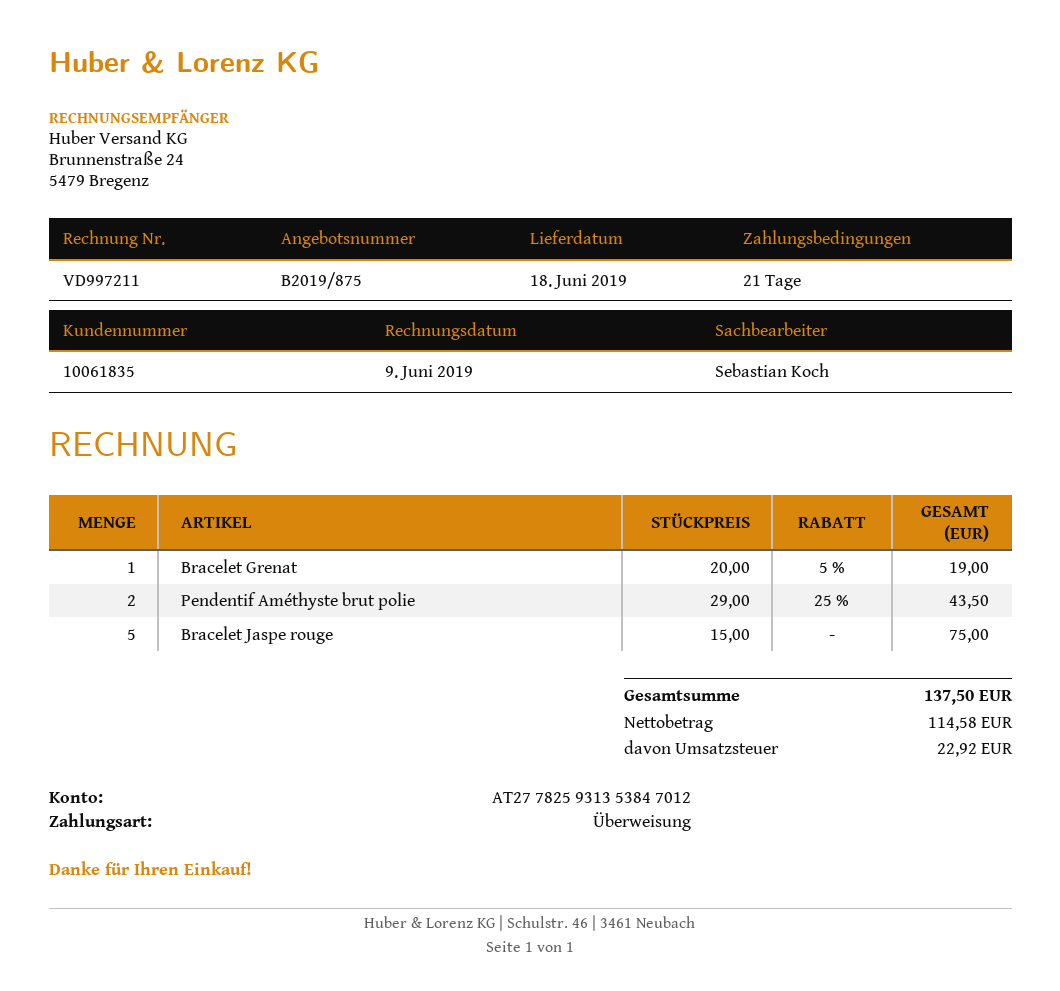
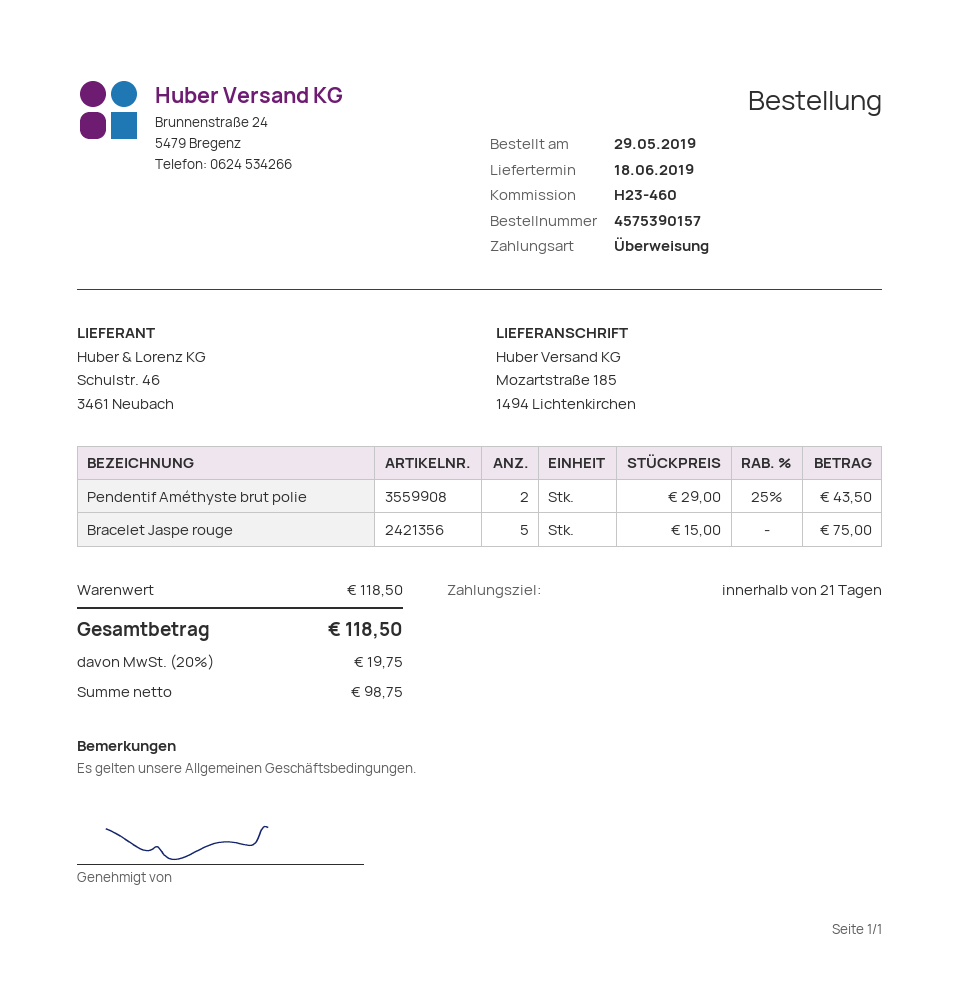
Bracelet Grenat: 1 x 20.00 - 5% = 19.00 -> none
net: 114.58 -> 98.75
tax: 22.92 -> 19.75
total: 137.50 -> 118.50

